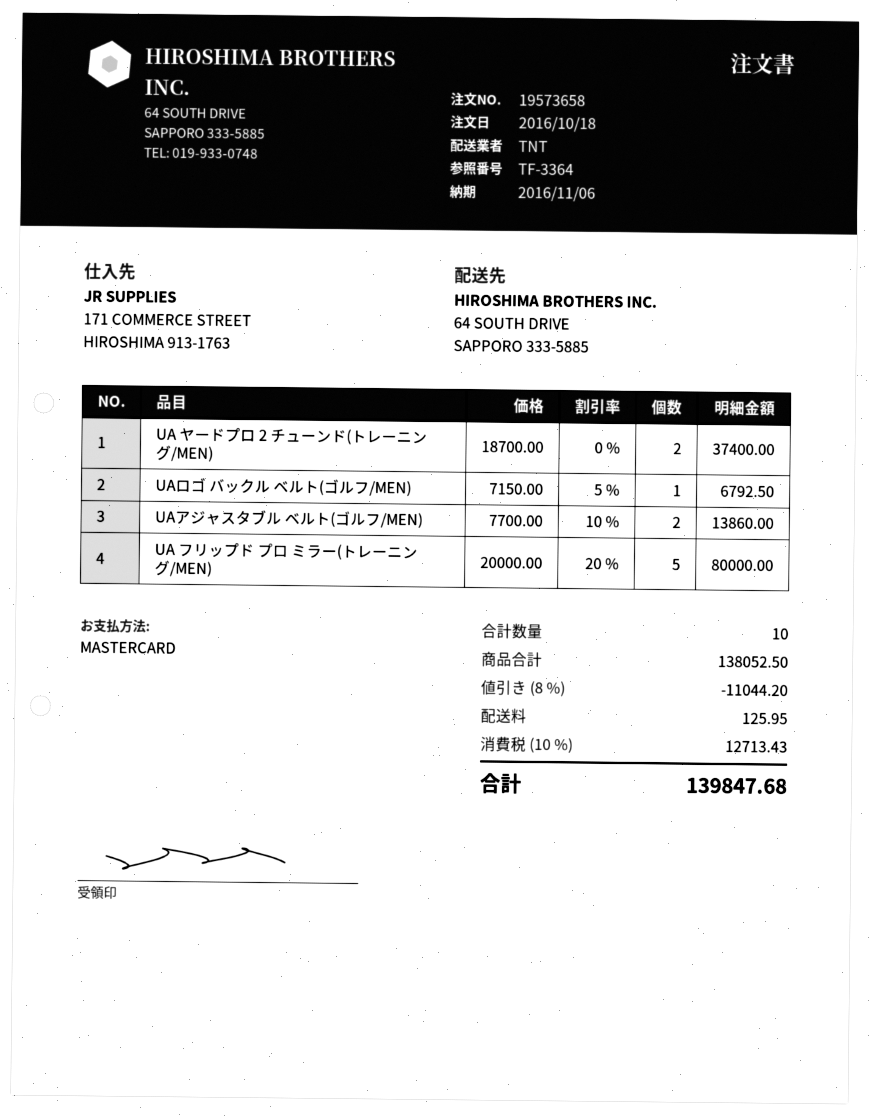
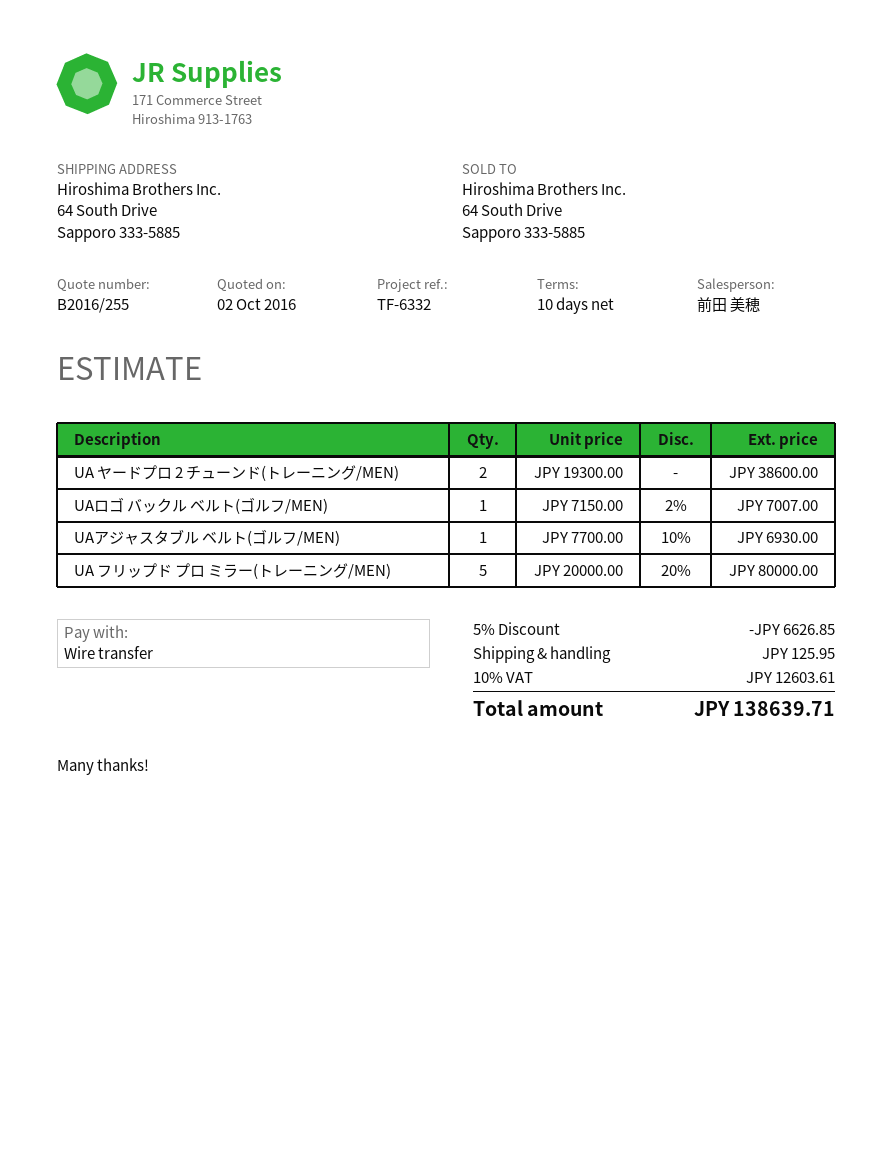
reference: TF-3364 -> TF-6332
payment method: Mastercard -> bank transfer
UA ヤードプロ 2 チューンド(トレーニング/MEN): 2 x 18700.00 = 37400.00 -> 2 x 19300.00 = 38600.00
UAロゴ バックル ベルト(ゴルフ/MEN): 1 x 7150.00 - 5% = 6792.50 -> 1 x 7150.00 - 2% = 7007.00
UAアジャスタブル ベルト(ゴルフ/MEN): 2 x 7700.00 - 10% = 13860.00 -> 1 x 7700.00 - 10% = 6930.00
discount: 8% = 11044.20 -> 5% = 6626.85
tax: 10% = 12713.43 -> 10% = 12603.61
total: 139847.68 -> 138639.71

